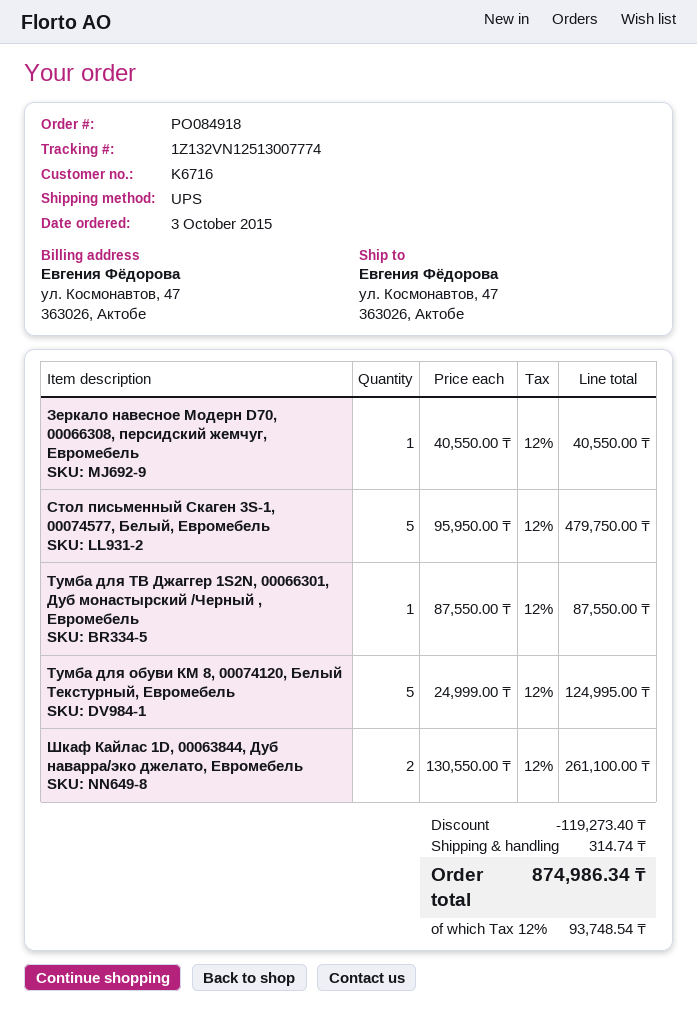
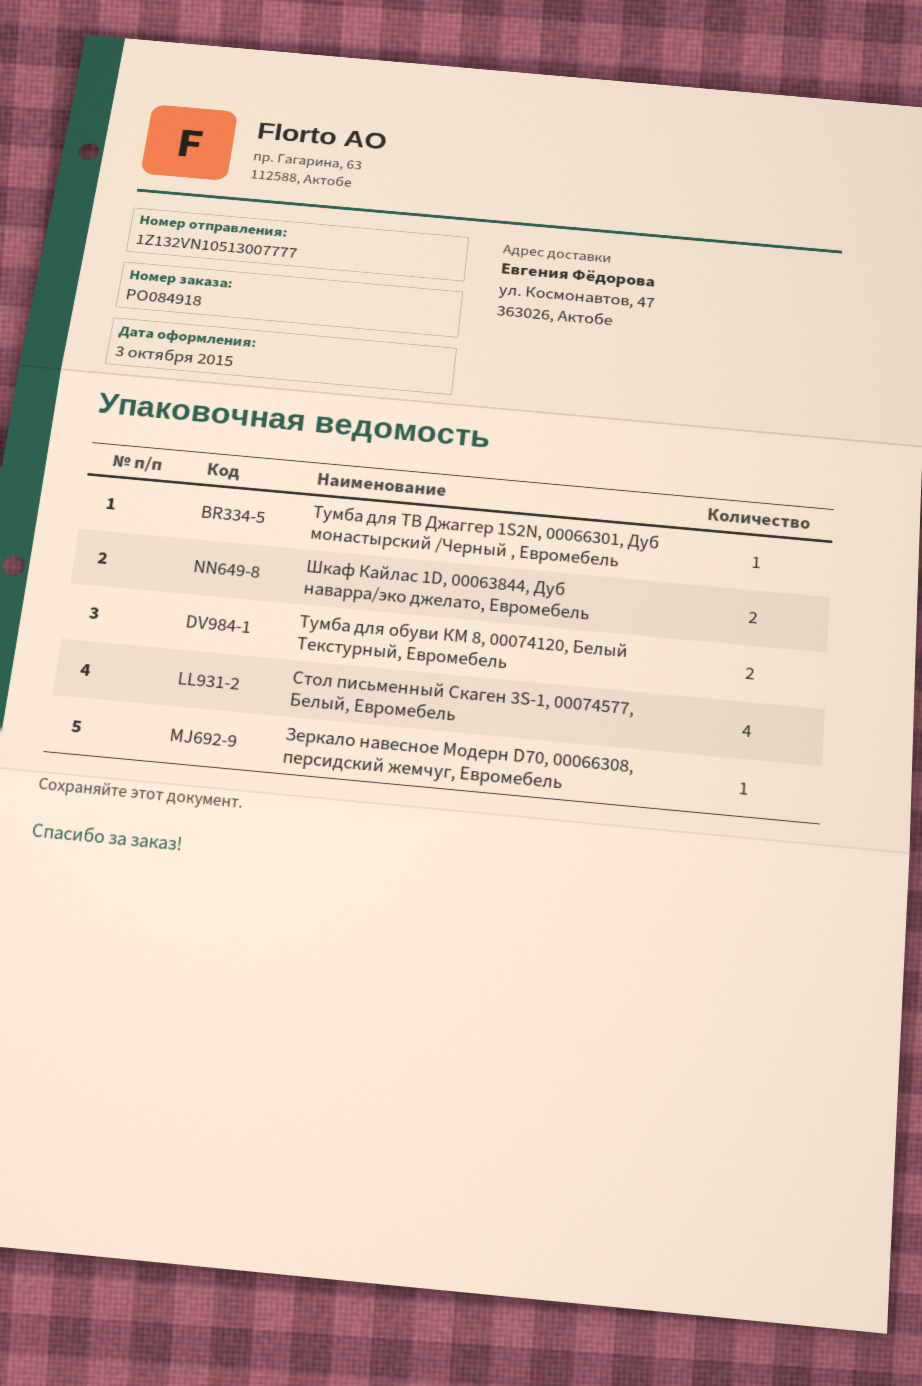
tracking number: 1Z132VN12513007774 -> 1Z132VN10513007777
Стол письменный Скаген 3S-1, 00074577, Белый, Евромебель: 5 -> 4
Тумба для обуви КМ 8, 00074120, Белый Текстурный, Евромебель: 5 -> 2

